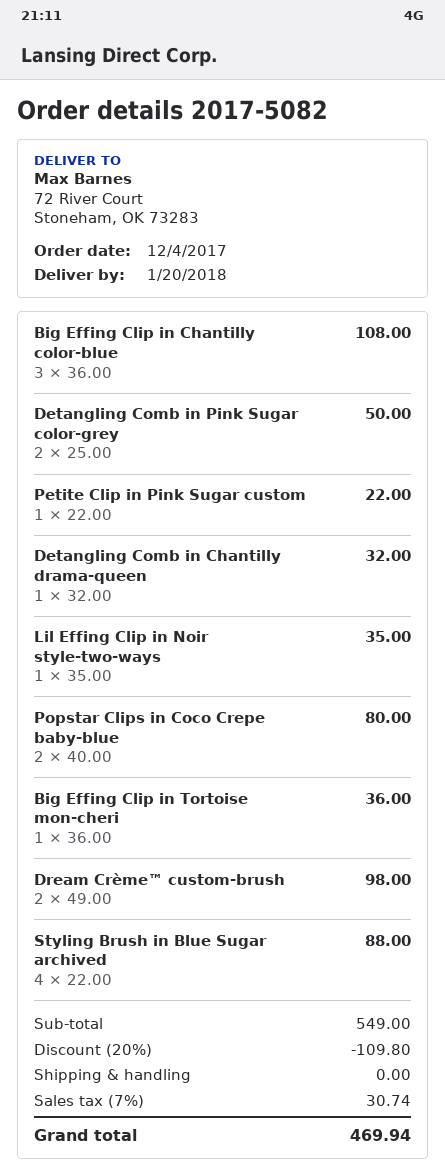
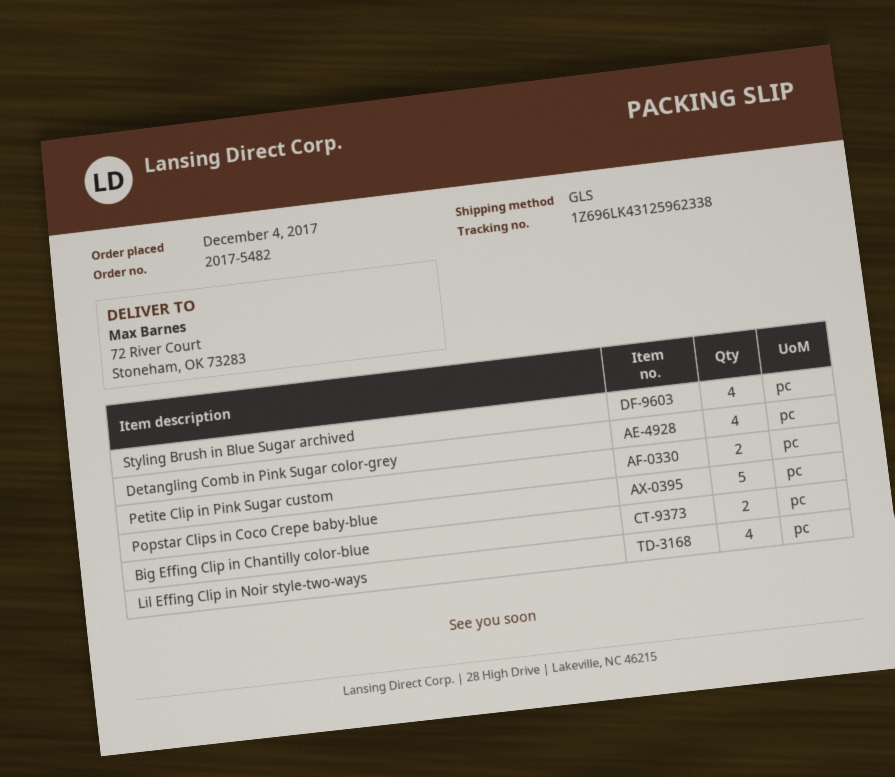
order number: 2017-5082 -> 2017-5482
Big Effing Clip in Chantilly color-blue: 3 -> 2
Detangling Comb in Pink Sugar color-grey: 2 -> 4
Petite Clip in Pink Sugar custom: 1 -> 2
Detangling Comb in Chantilly drama-queen: 1 -> none
Lil Effing Clip in Noir style-two-ways: 1 -> 4
Popstar Clips in Coco Crepe baby-blue: 2 -> 5
Big Effing Clip in Tortoise mon-cheri: 1 -> none
Dream Crème™ custom-brush: 2 -> none

